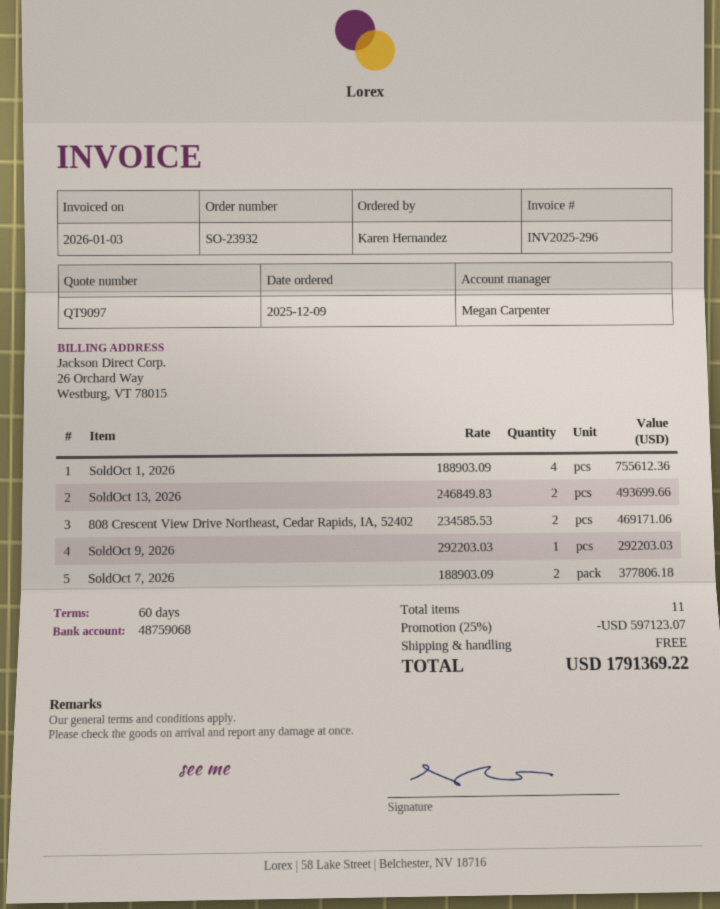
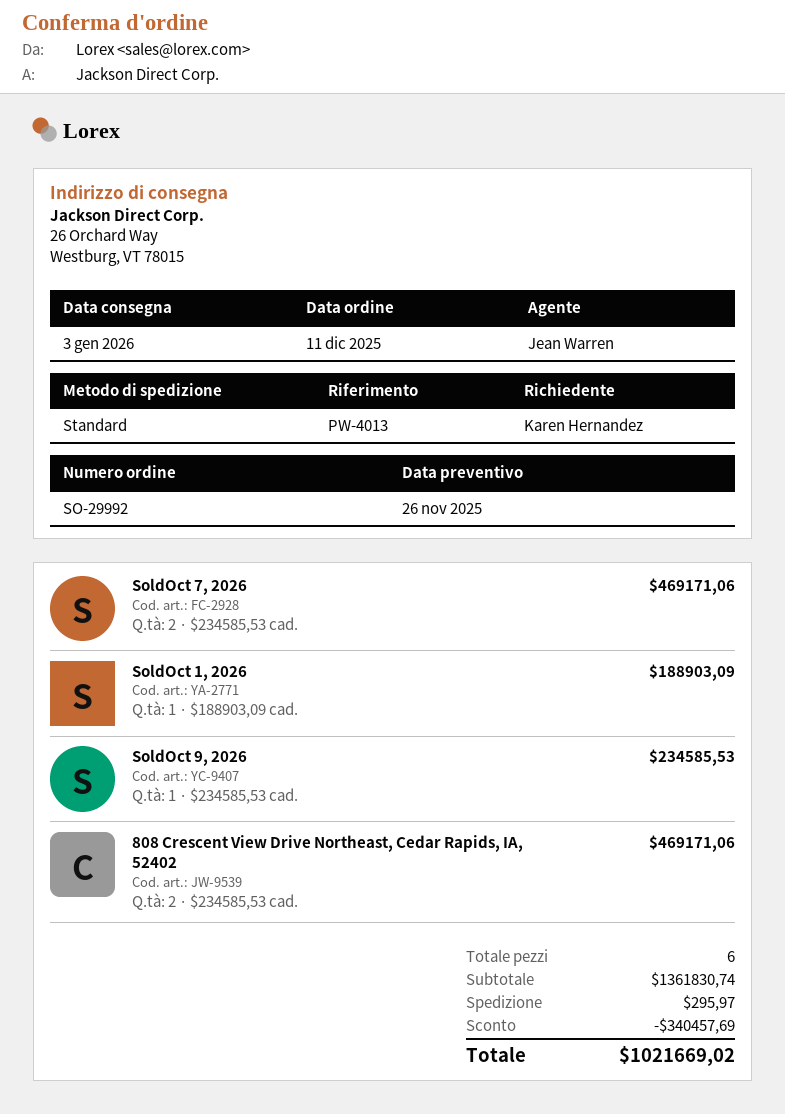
order number: SO-23932 -> SO-29992
order date: 2025-12-09 -> 2025-12-11
sales rep: Megan Carpenter -> Jean Warren
SoldOct 1, 2026: 4 x 188903.09 = 755612.36 -> 1 x 188903.09 = 188903.09
SoldOct 13, 2026: 2 x 246849.83 = 493699.66 -> none
SoldOct 9, 2026: 1 x 292203.03 = 292203.03 -> 1 x 234585.53 = 234585.53
SoldOct 7, 2026: 2 x 188903.09 = 377806.18 -> 2 x 234585.53 = 469171.06
total quantity: 11 -> 6
discount: 597123.07 -> 340457.69
shipping: 0.00 -> 295.97
total: 1791369.22 -> 1021669.02

